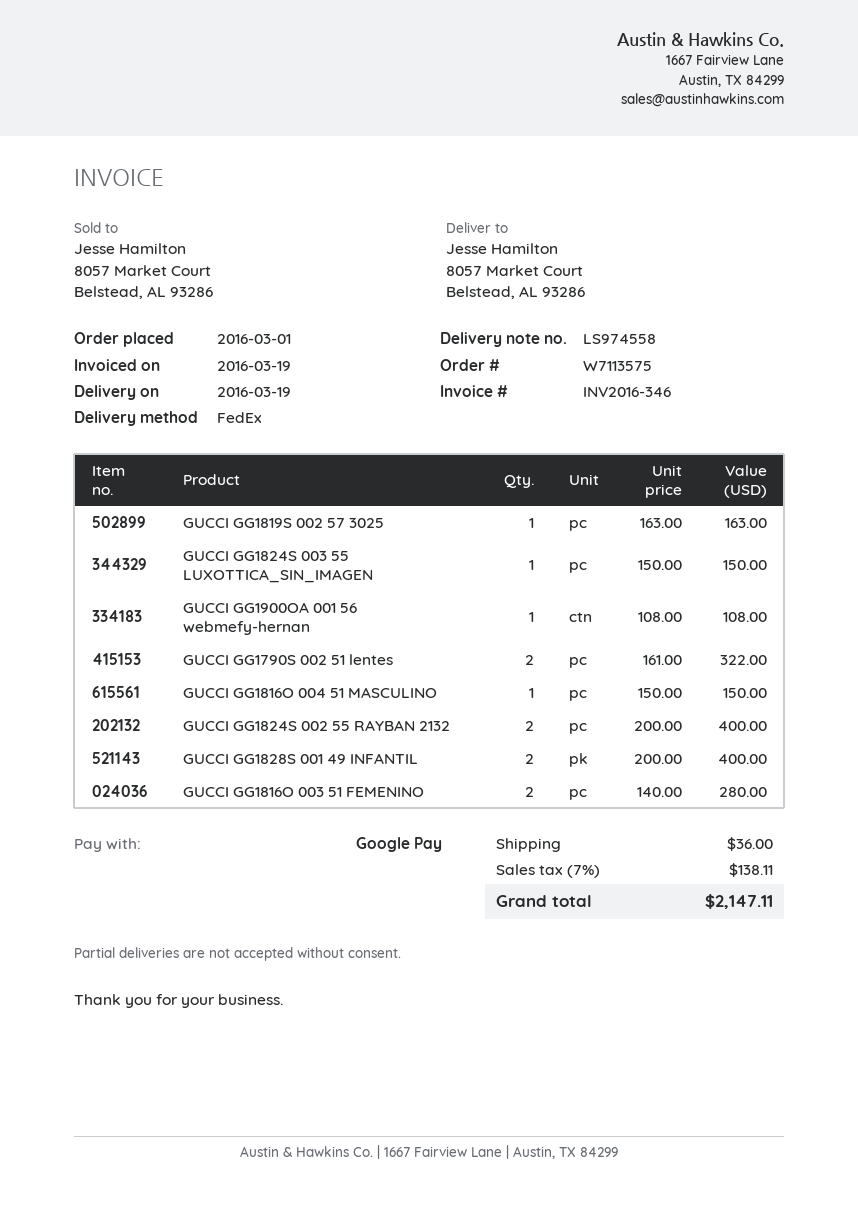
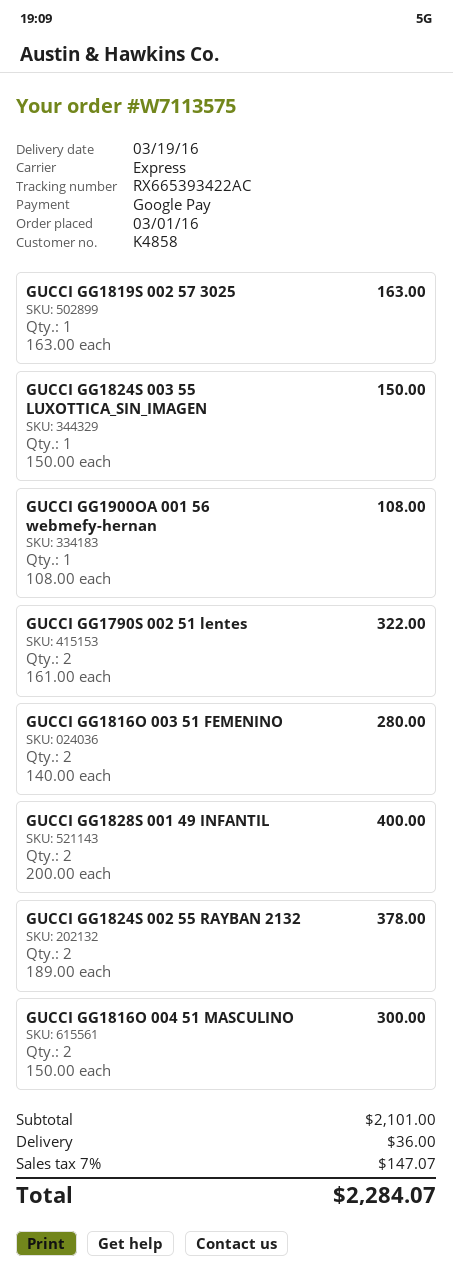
shipping method: FedEx -> express
GUCCI GG1816O 004 51 MASCULINO: 1 x 150.00 = 150.00 -> 2 x 150.00 = 300.00
GUCCI GG1824S 002 55 RAYBAN 2132: 2 x 200.00 = 400.00 -> 2 x 189.00 = 378.00
tax: 7% = 138.11 -> 7% = 147.07
total: 2147.11 -> 2284.07

